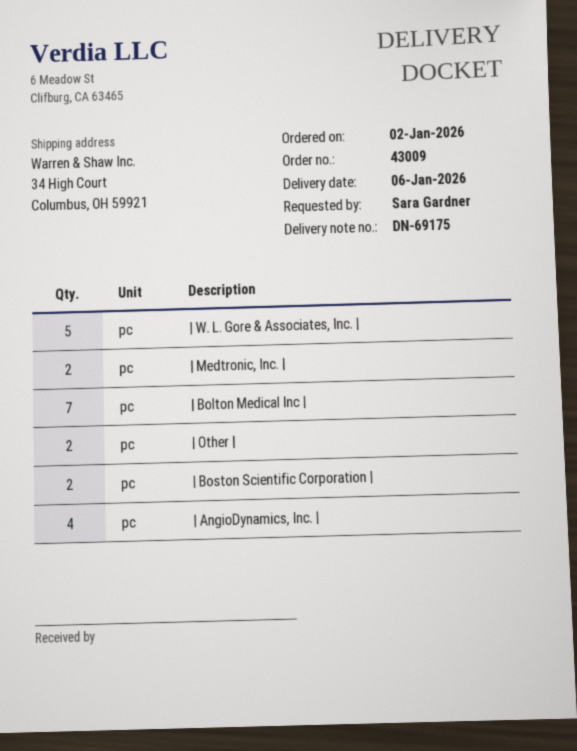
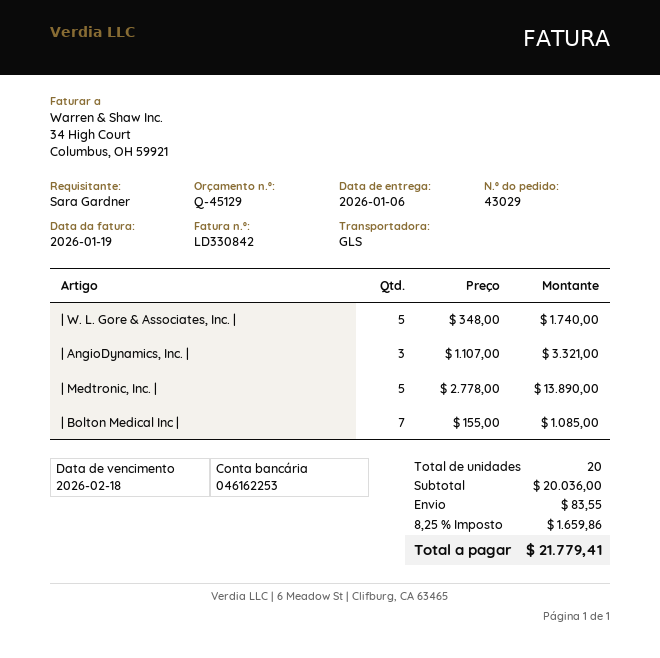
order number: 43009 -> 43029
| Medtronic, Inc. |: 2 -> 5
| Other |: 2 -> none
| Boston Scientific Corporation |: 2 -> none
| AngioDynamics, Inc. |: 4 -> 3

